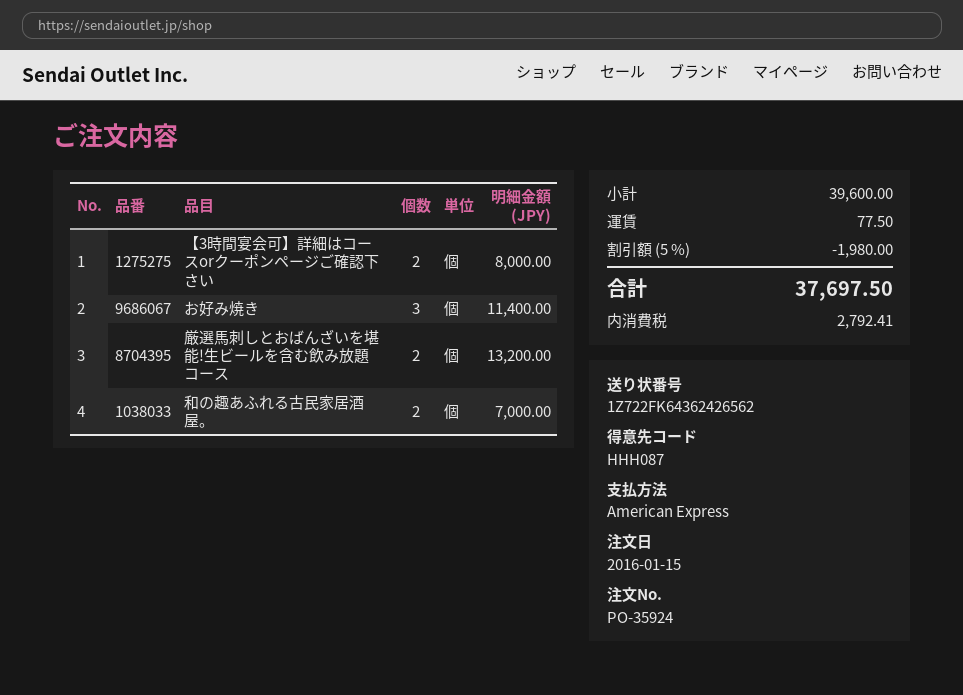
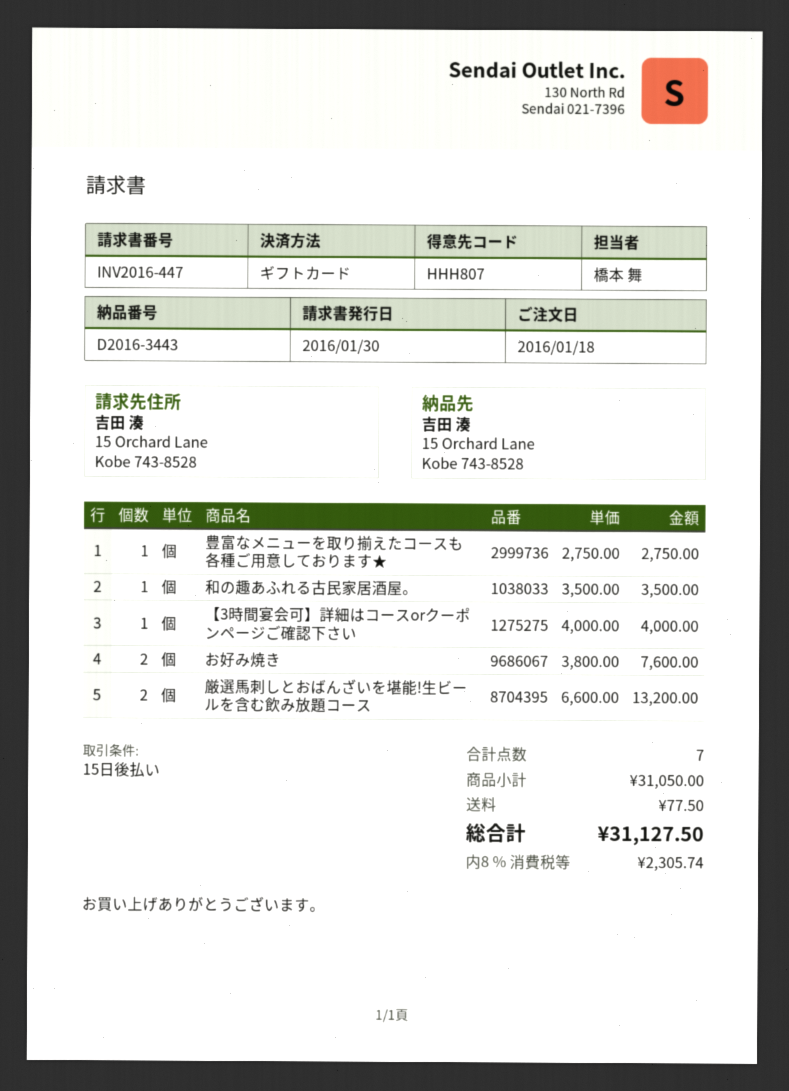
order date: 2016-01-15 -> 2016-01-18
customer number: HHH087 -> HHH807
payment method: American Express -> gift card
【3時間宴会可】詳細はコースorクーポンページご確認下さい: 2 for 8000.00 -> 1 for 4000.00
お好み焼き: 3 for 11400.00 -> 2 for 7600.00
和の趣あふれる古民家居酒屋。: 2 for 7000.00 -> 1 for 3500.00
豊富なメニューを取り揃えたコースも各種ご用意しております★: none -> 1 for 2750.00
subtotal: 39600.00 -> 31050.00
discount: 5% = 1980.00 -> none
tax: 2792.41 -> 2305.74
total: 37697.50 -> 31127.50

